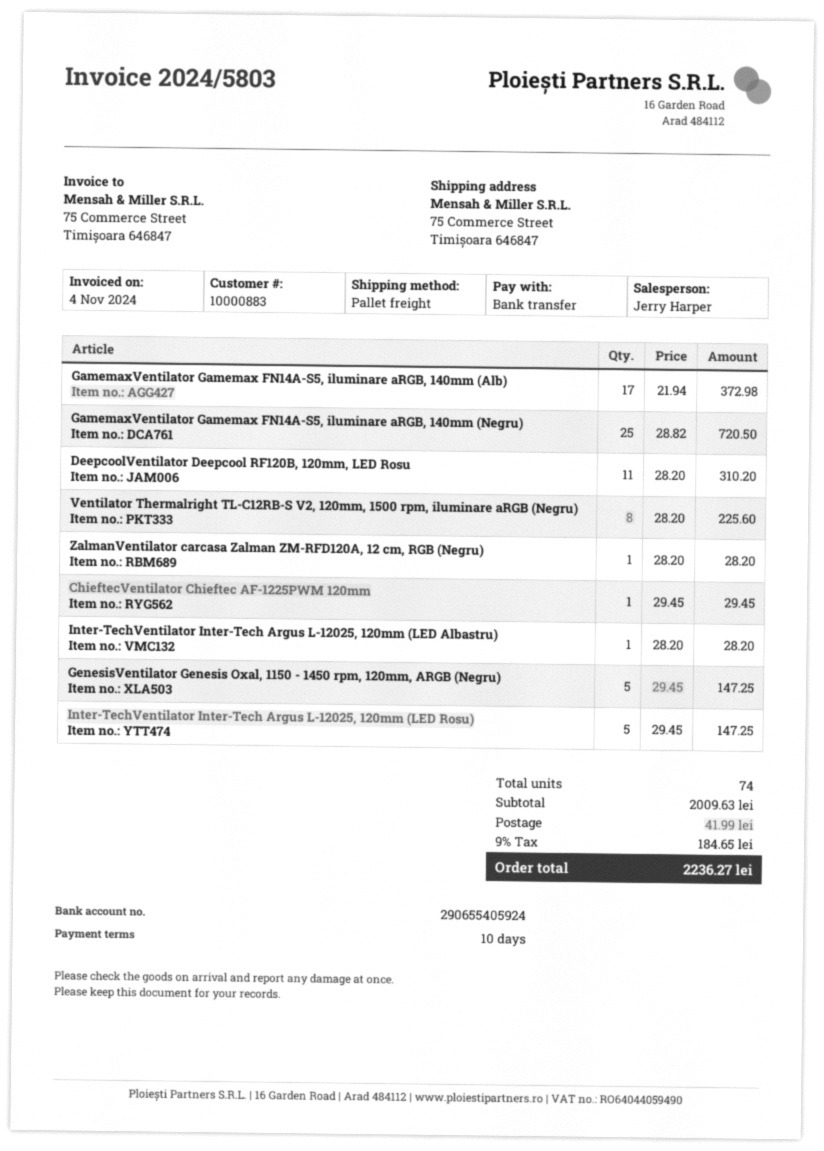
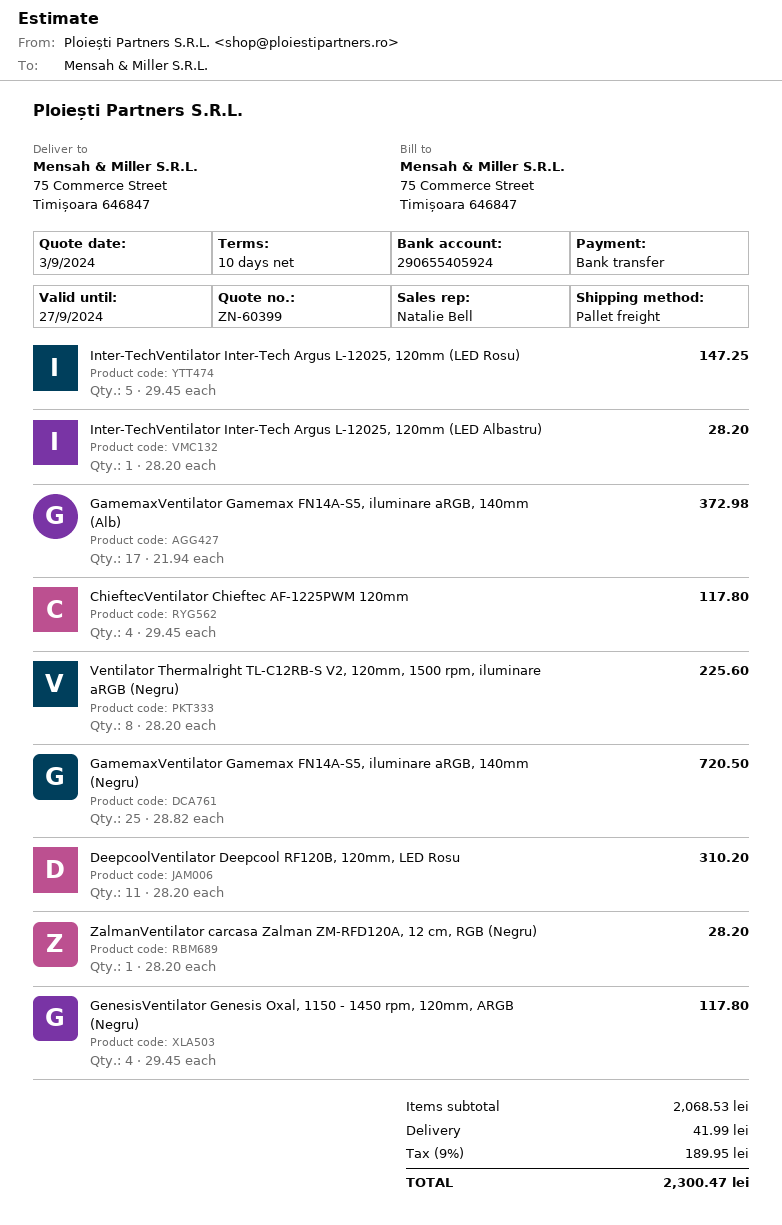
sales rep: Jerry Harper -> Natalie Bell
ChieftecVentilator Chieftec AF-1225PWM 120mm: 1 x 29.45 = 29.45 -> 4 x 29.45 = 117.80
GenesisVentilator Genesis Oxal, 1150 - 1450 rpm, 120mm, ARGB (Negru): 5 x 29.45 = 147.25 -> 4 x 29.45 = 117.80
subtotal: 2009.63 -> 2068.53
tax: 9% = 184.65 -> 9% = 189.95
total: 2236.27 -> 2300.47

